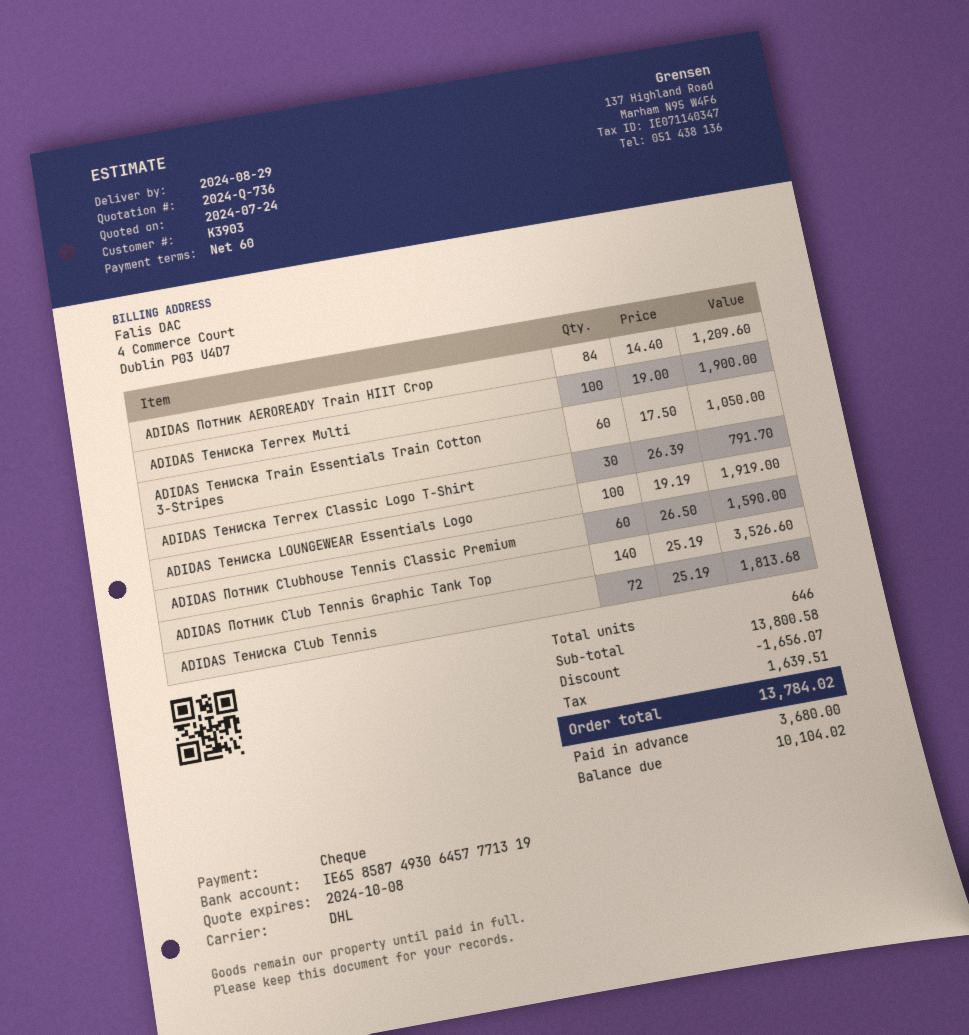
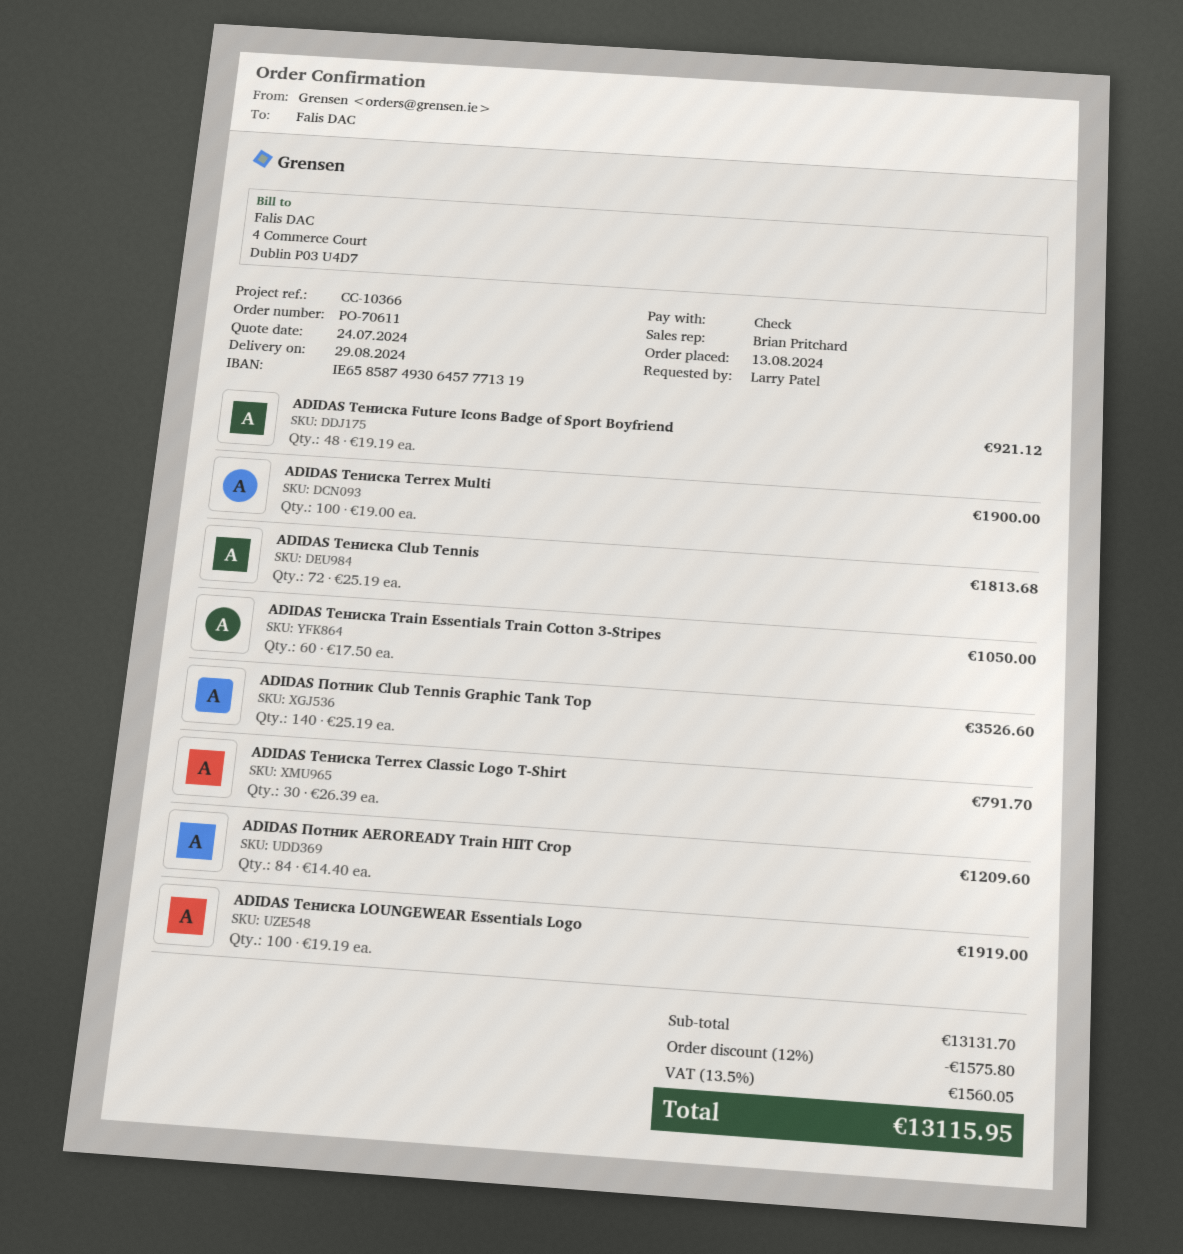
ADIDAS Потник Clubhouse Tennis Classic Premium: 60 x 26.50 = 1590.00 -> none
ADIDAS Тениска Future Icons Badge of Sport Boyfriend: none -> 48 x 19.19 = 921.12
subtotal: 13800.58 -> 13131.70
discount: 1656.07 -> 1575.80
tax: 1639.51 -> 1560.05
total: 13784.02 -> 13115.95

